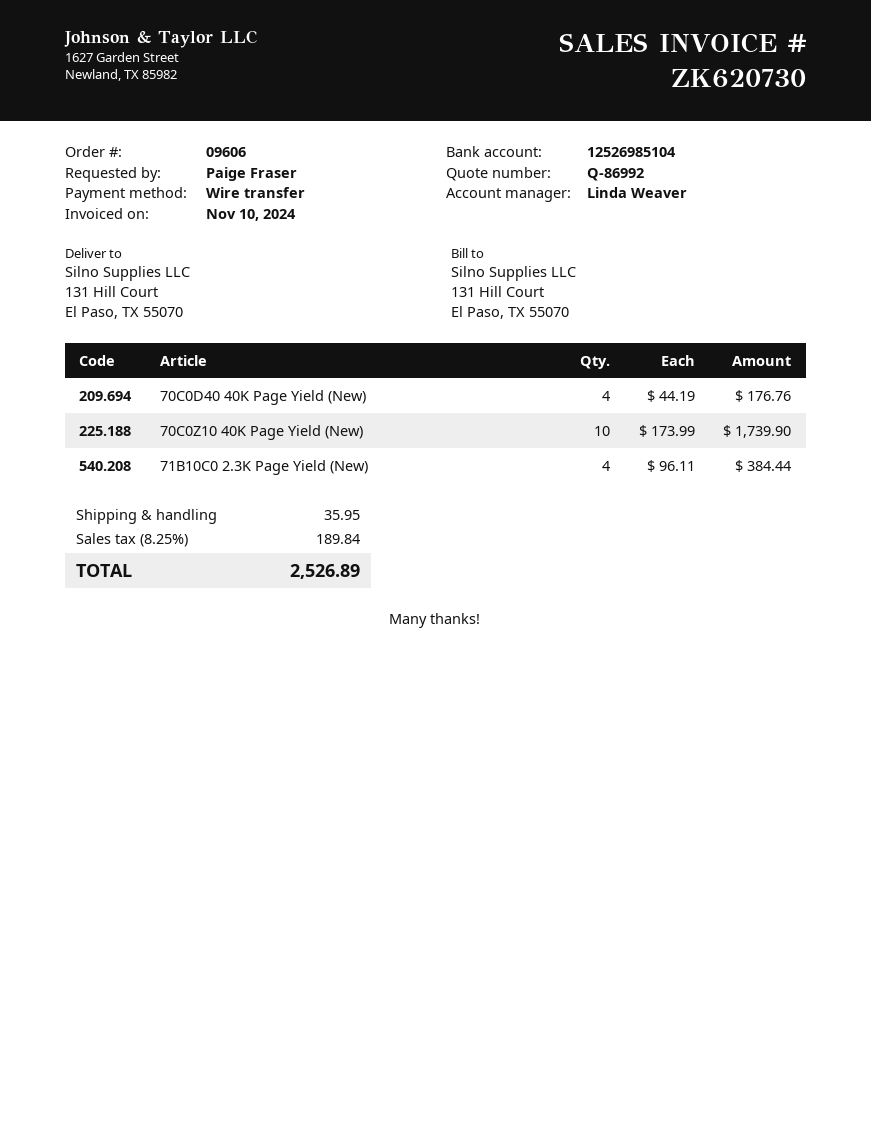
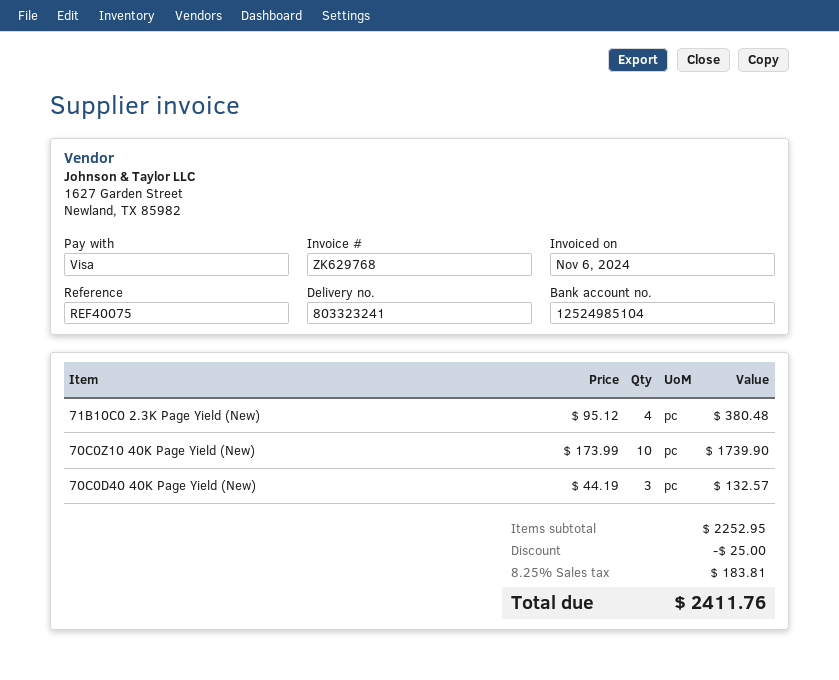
invoice number: ZK620730 -> ZK629768
invoice date: 2024-11-10 -> 2024-11-06
payment method: bank transfer -> Visa
bank account: 12526985104 -> 12524985104
70C0D40 40K Page Yield (New): 4 x 44.19 = 176.76 -> 3 x 44.19 = 132.57
71B10C0 2.3K Page Yield (New): 4 x 96.11 = 384.44 -> 4 x 95.12 = 380.48
discount: none -> 25.00
shipping: 35.95 -> none
tax: 8.25% = 189.84 -> 8.25% = 183.81
total: 2526.89 -> 2411.76

